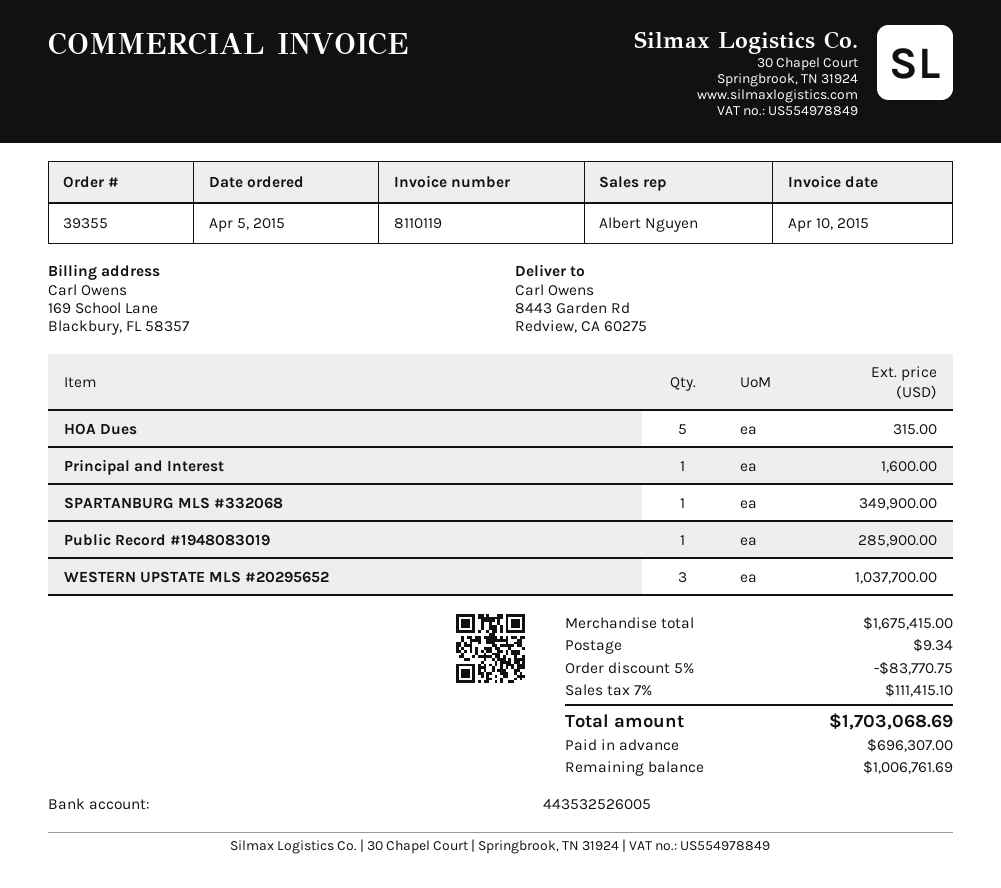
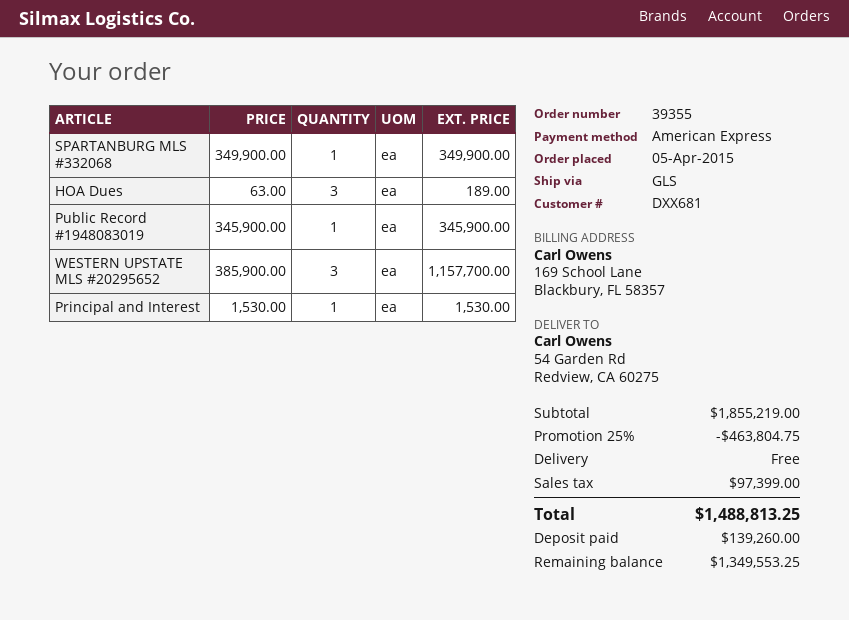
ship to: 8443 Garden Rd, Redview, CA 60275 -> 54 Garden Rd, Redview, CA 60275
HOA Dues: 5 for 315.00 -> 3 for 189.00
Principal and Interest: 1 for 1600.00 -> 1 for 1530.00
Public Record #1948083019: 1 for 285900.00 -> 1 for 345900.00
WESTERN UPSTATE MLS #20295652: 3 for 1037700.00 -> 3 for 1157700.00
subtotal: 1675415.00 -> 1855219.00
discount: 5% = 83770.75 -> 25% = 463804.75
shipping: 9.34 -> 0.00
tax: 111415.10 -> 97399.00
total: 1703068.69 -> 1488813.25
deposit: 696307.00 -> 139260.00
balance: 1006761.69 -> 1349553.25

